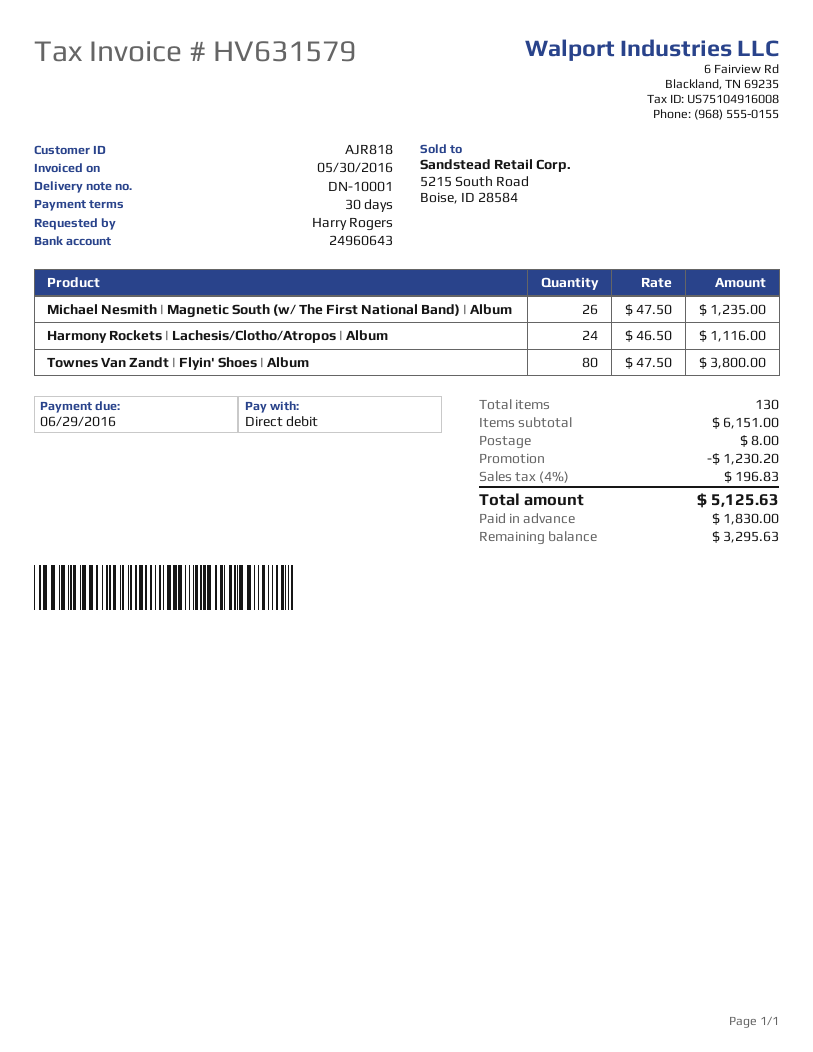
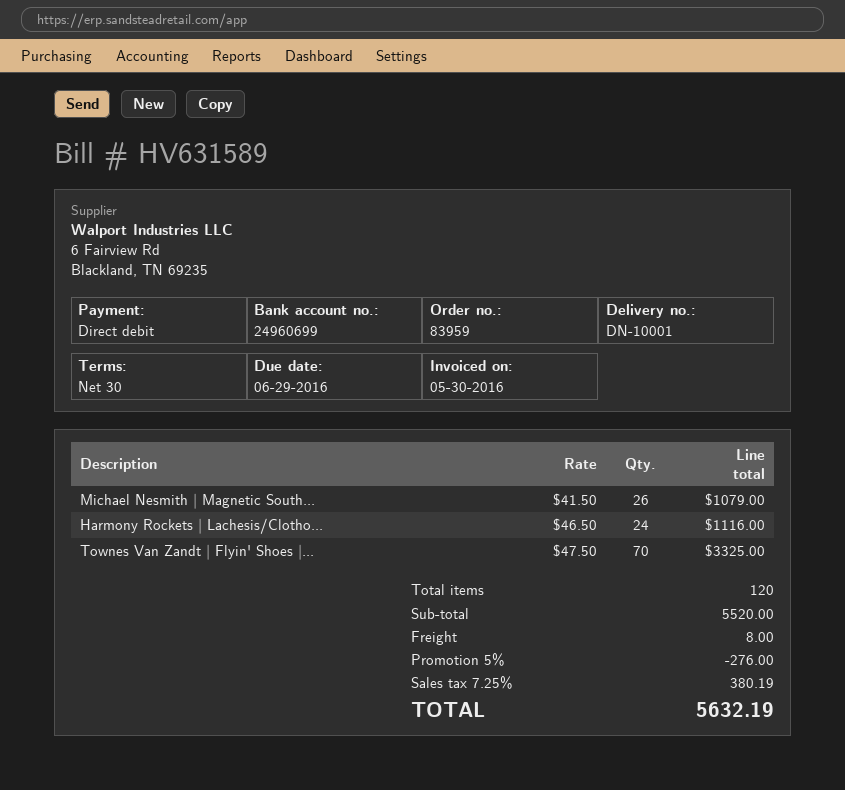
invoice number: HV631579 -> HV631589
bank account: 24960643 -> 24960699
Michael Nesmith | Magnetic South (w/ The First National Band) | Album: 26 x 47.50 = 1235.00 -> 26 x 41.50 = 1079.00
Townes Van Zandt | Flyin' Shoes | Album: 80 x 47.50 = 3800.00 -> 70 x 47.50 = 3325.00
total quantity: 130 -> 120
subtotal: 6151.00 -> 5520.00
discount: 1230.20 -> 276.00
tax: 4% = 196.83 -> 7.25% = 380.19
total: 5125.63 -> 5632.19

